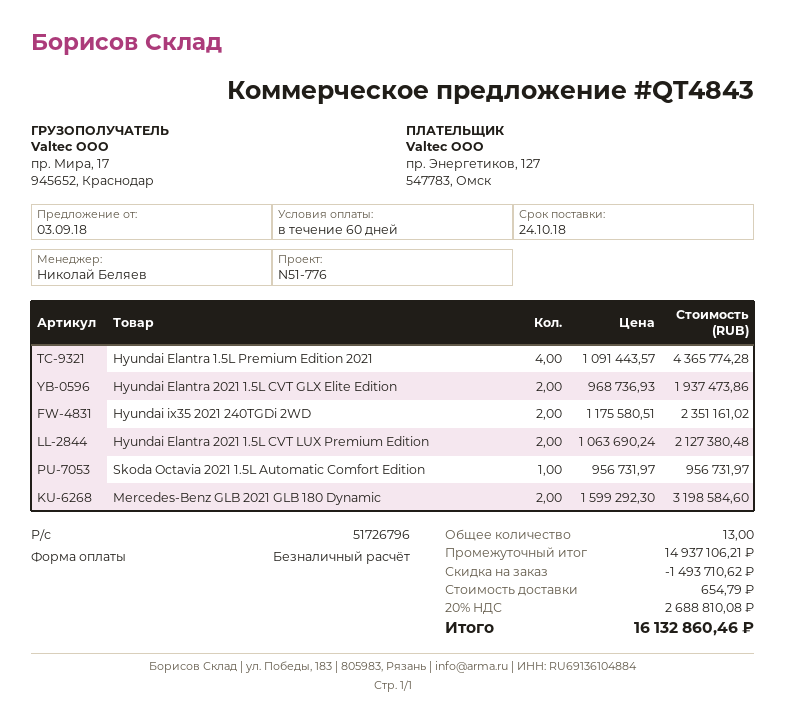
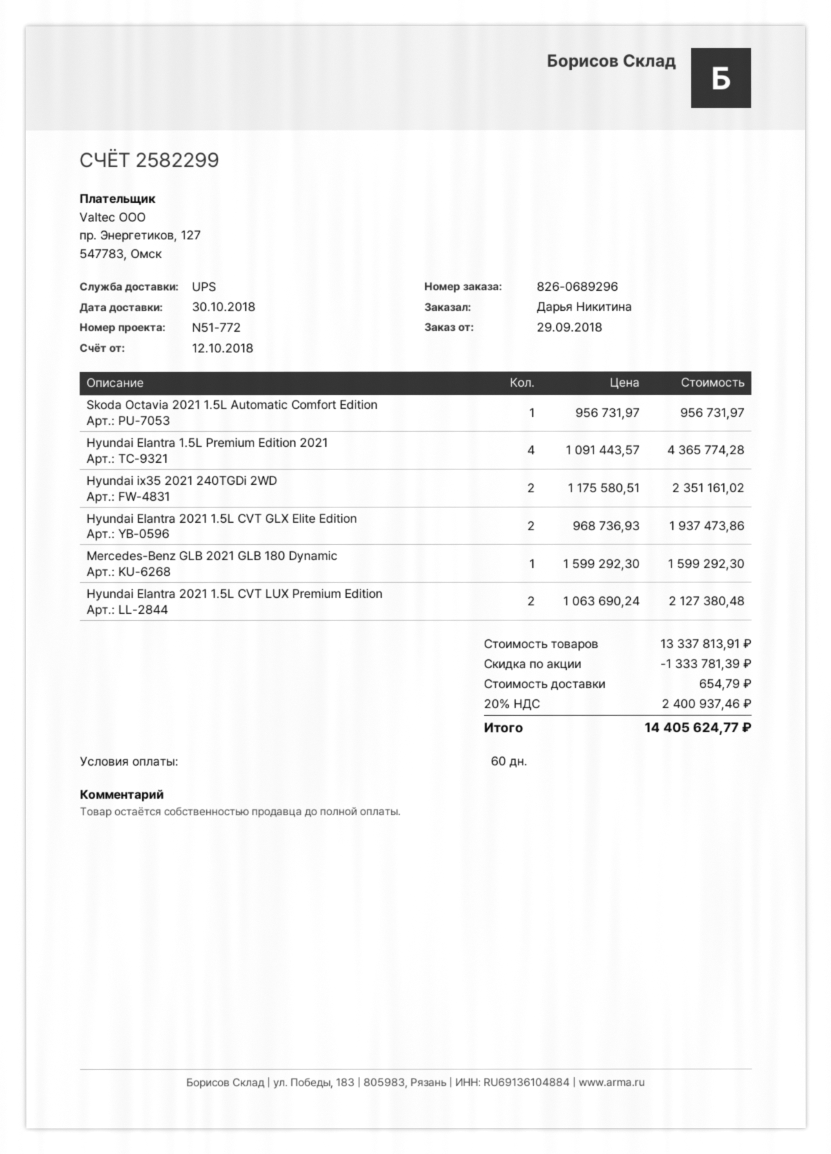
delivery date: 2018-10-24 -> 2018-10-30
reference: N51-776 -> N51-772
Mercedes-Benz GLB 2021 GLB 180 Dynamic: 2 x 1599292.30 = 3198584.60 -> 1 x 1599292.30 = 1599292.30
subtotal: 14937106.21 -> 13337813.91
discount: 1493710.62 -> 1333781.39
tax: 20% = 2688810.08 -> 20% = 2400937.46
total: 16132860.46 -> 14405624.77

